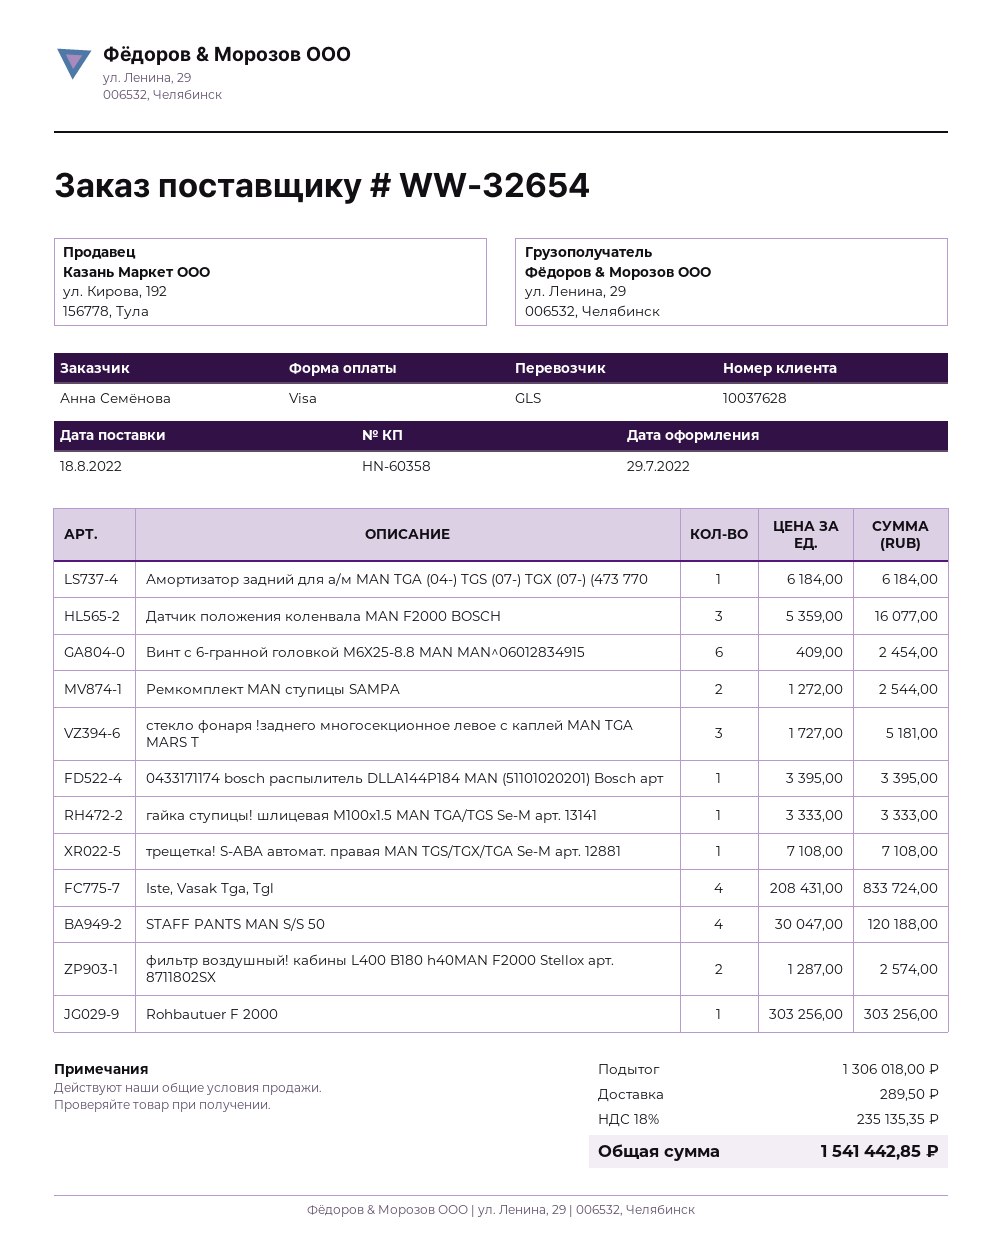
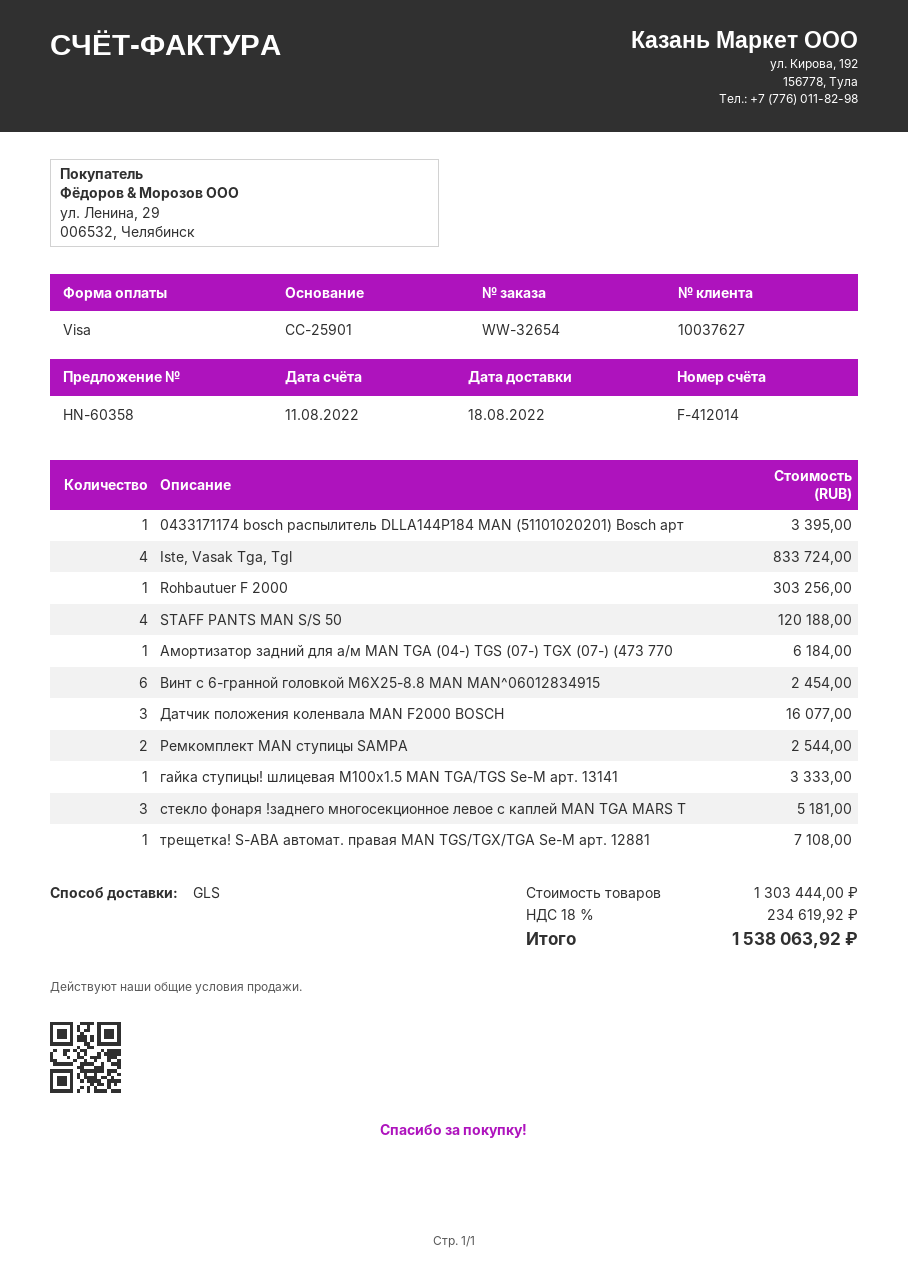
customer number: 10037628 -> 10037627
фильтр воздушный! кабины L400 B180 h40MAN F2000 Stellox арт. 8711802SX: 2 for 2574.00 -> none
subtotal: 1306018.00 -> 1303444.00
shipping: 289.50 -> none
tax: 18% = 235135.35 -> 18% = 234619.92
total: 1541442.85 -> 1538063.92

